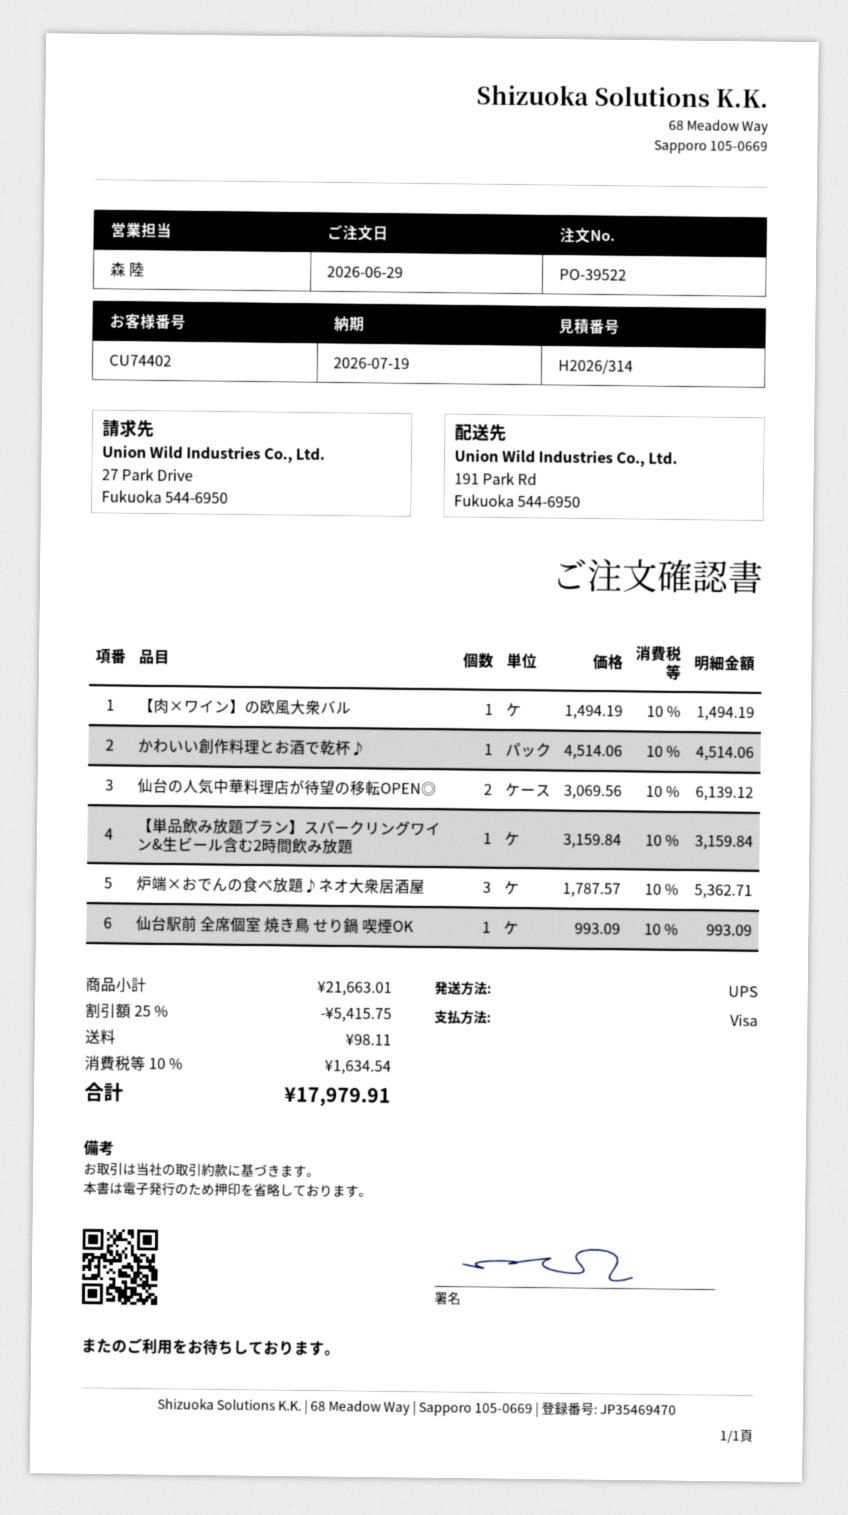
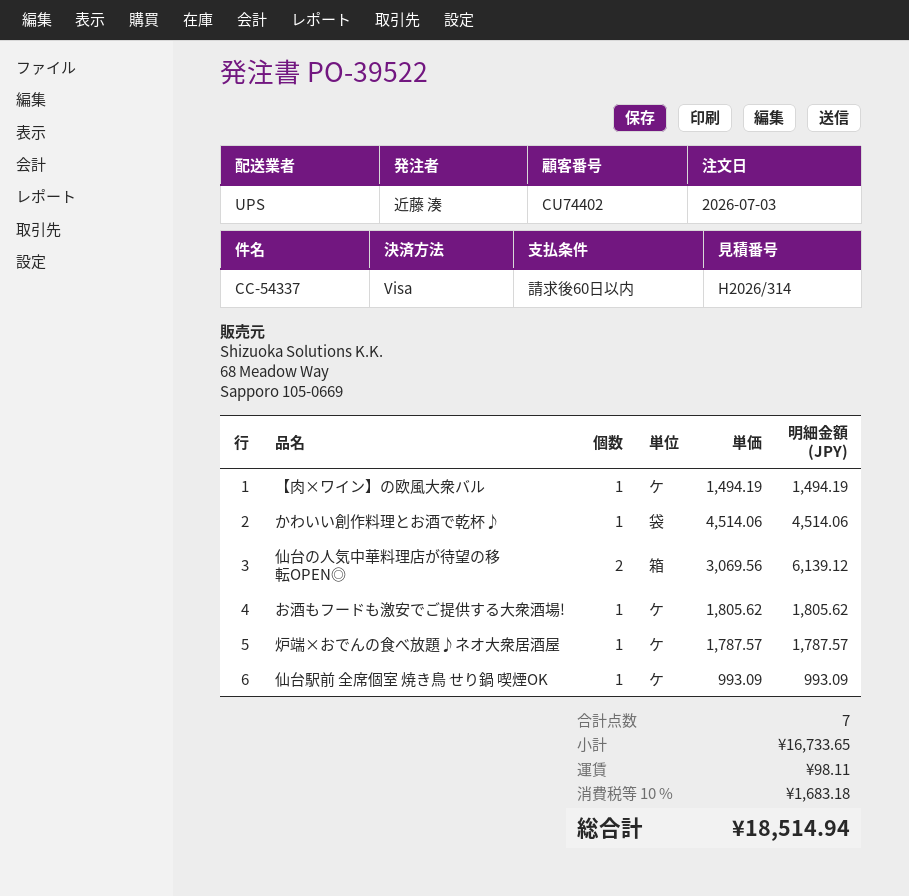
order date: 2026-06-29 -> 2026-07-03
【単品飲み放題プラン】スパークリングワイン&生ビール含む2時間飲み放題: 1 x 3159.84 = 3159.84 -> none
炉端×おでんの食べ放題♪ネオ大衆居酒屋: 3 x 1787.57 = 5362.71 -> 1 x 1787.57 = 1787.57
お酒もフードも激安でご提供する大衆酒場!: none -> 1 x 1805.62 = 1805.62
subtotal: 21663.01 -> 16733.65
discount: 25% = 5415.75 -> none
tax: 10% = 1634.54 -> 10% = 1683.18
total: 17979.91 -> 18514.94

